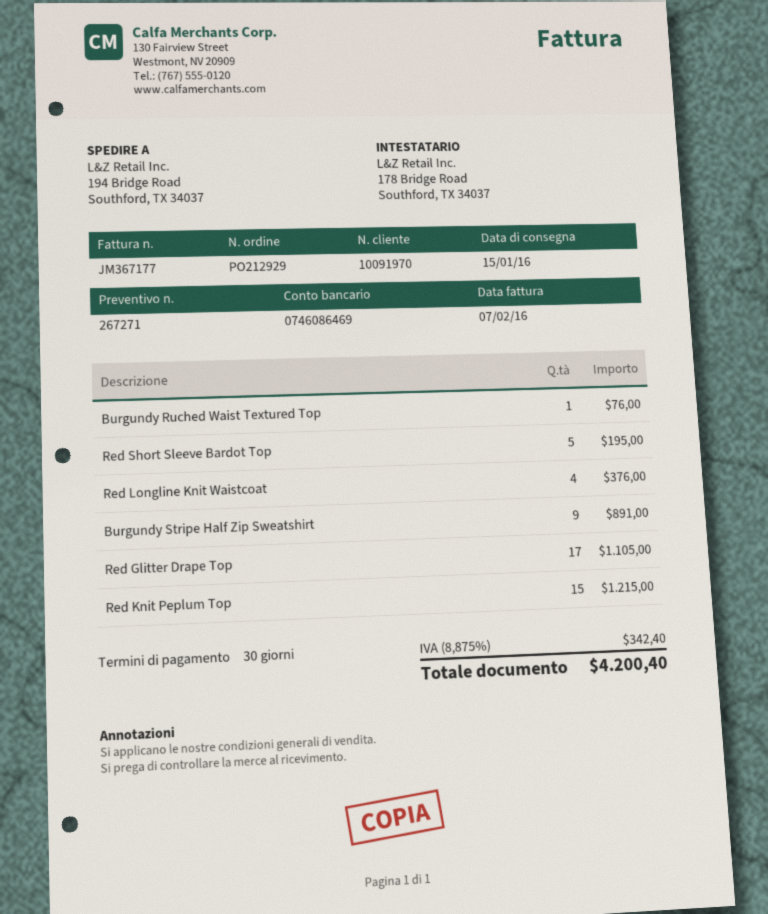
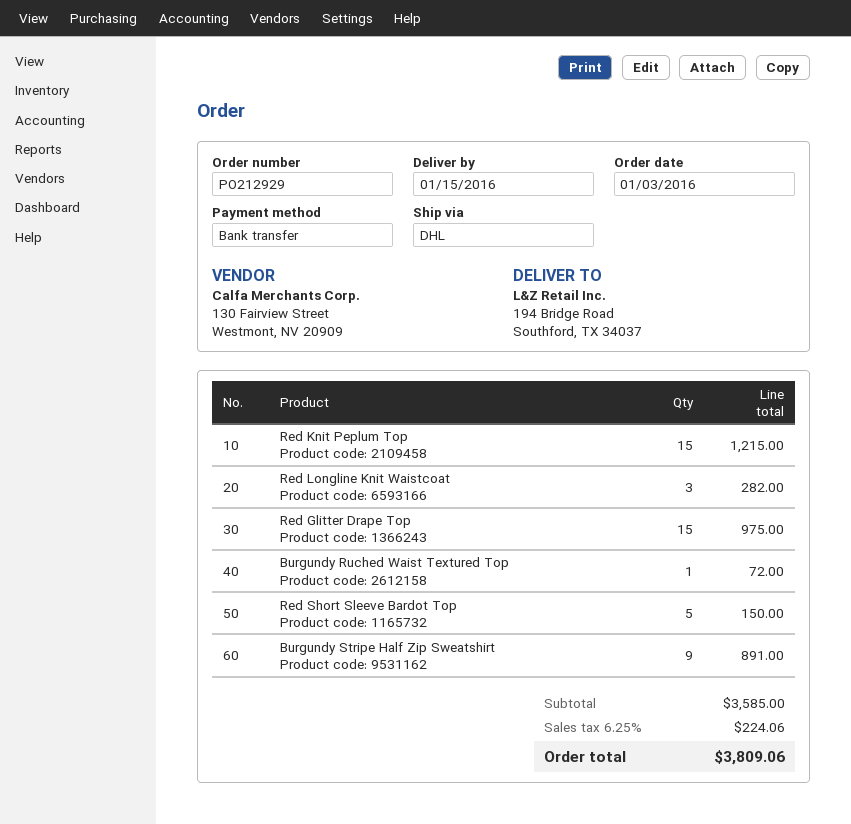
Burgundy Ruched Waist Textured Top: 1 for 76.00 -> 1 for 72.00
Red Short Sleeve Bardot Top: 5 for 195.00 -> 5 for 150.00
Red Longline Knit Waistcoat: 4 for 376.00 -> 3 for 282.00
Red Glitter Drape Top: 17 for 1105.00 -> 15 for 975.00
tax: 8.875% = 342.40 -> 6.25% = 224.06
total: 4200.40 -> 3809.06

